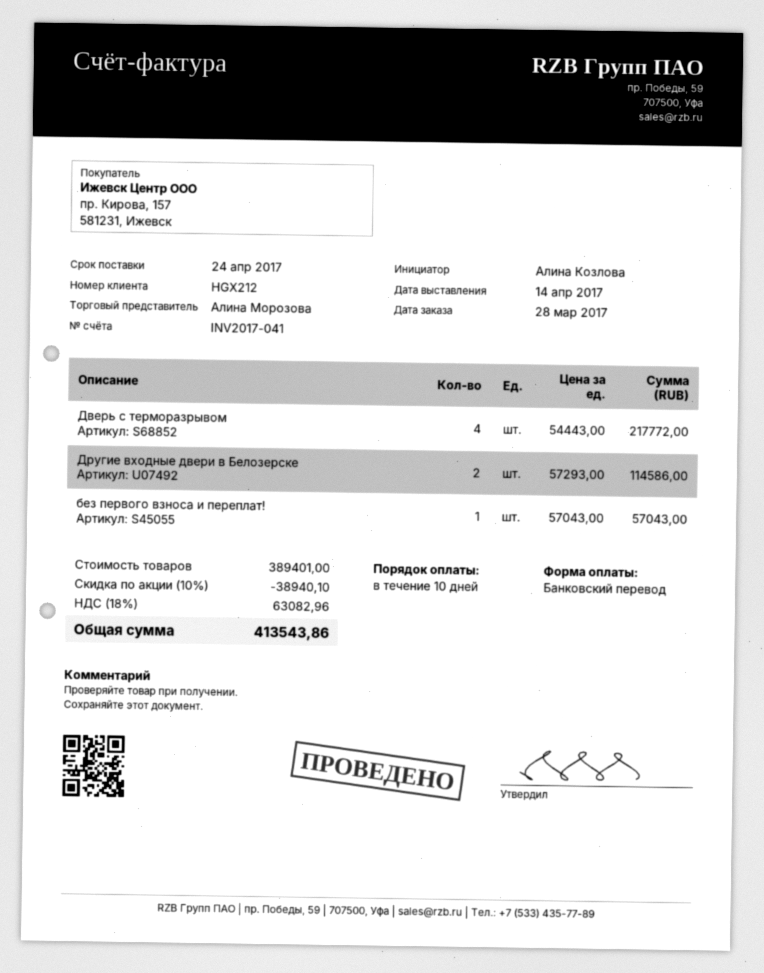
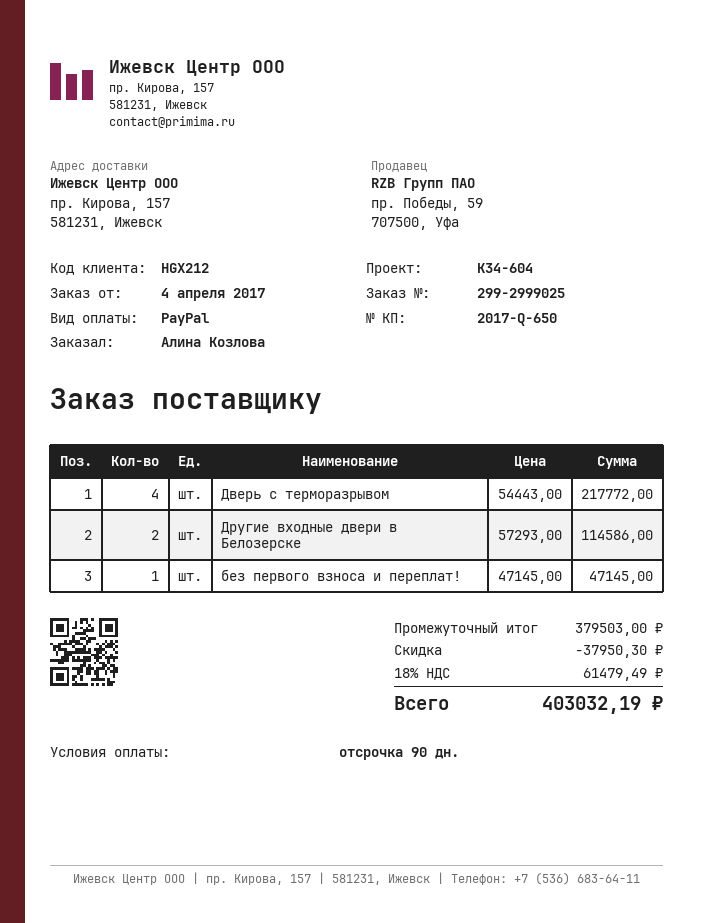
order date: 2017-03-28 -> 2017-04-04
payment terms: 10 days -> 90 days
payment method: bank transfer -> PayPal
без первого взноса и переплат!: 1 x 57043.00 = 57043.00 -> 1 x 47145.00 = 47145.00
subtotal: 389401.00 -> 379503.00
discount: 38940.10 -> 37950.30
tax: 18% = 63082.96 -> 18% = 61479.49
total: 413543.86 -> 403032.19

